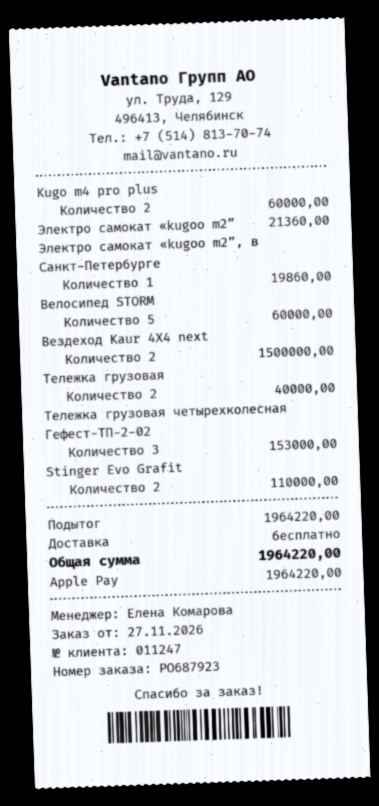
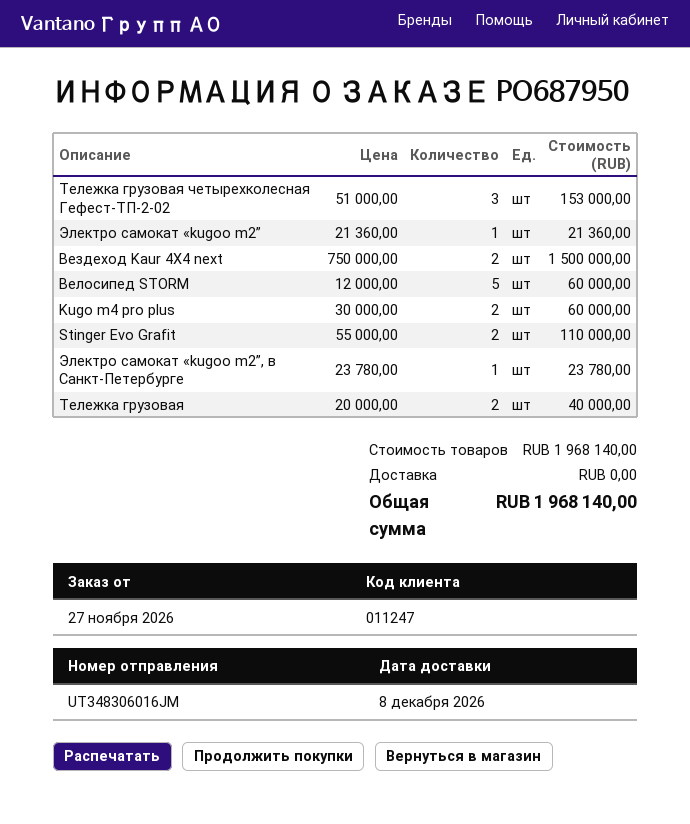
order number: PO687923 -> PO687950
Электро самокат «kugoo m2”, в Санкт-Петербурге: 1 for 19860.00 -> 1 for 23780.00
subtotal: 1964220.00 -> 1968140.00
total: 1964220.00 -> 1968140.00

